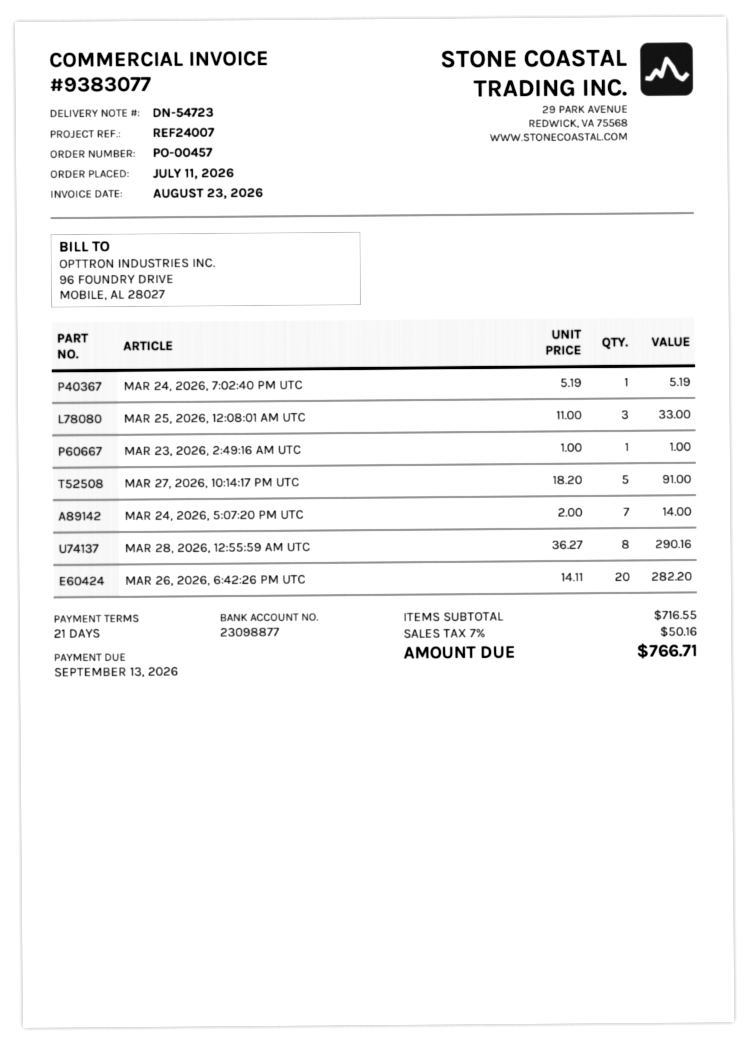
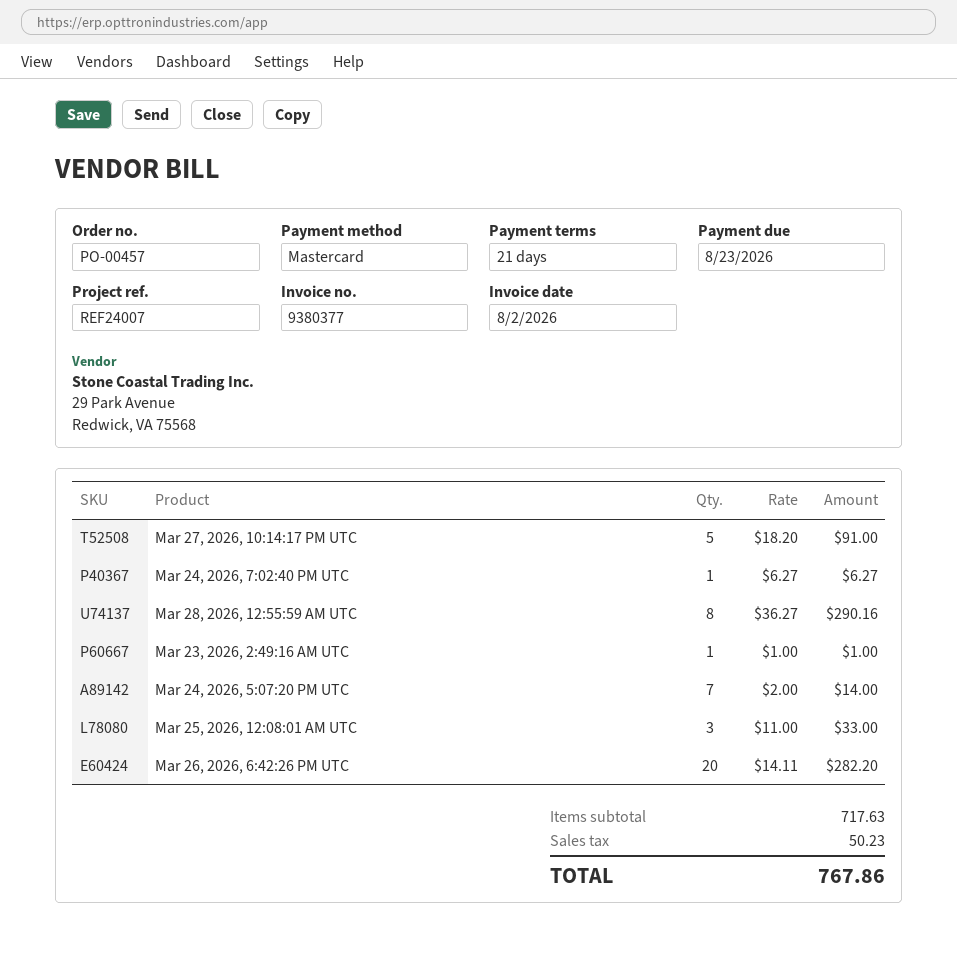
invoice number: 9383077 -> 9380377
invoice date: 2026-08-23 -> 2026-08-02
due date: 2026-09-13 -> 2026-08-23
MAR 24, 2026, 7:02:40 PM UTC: 1 x 5.19 = 5.19 -> 1 x 6.27 = 6.27
subtotal: 716.55 -> 717.63
tax: 50.16 -> 50.23
total: 766.71 -> 767.86

